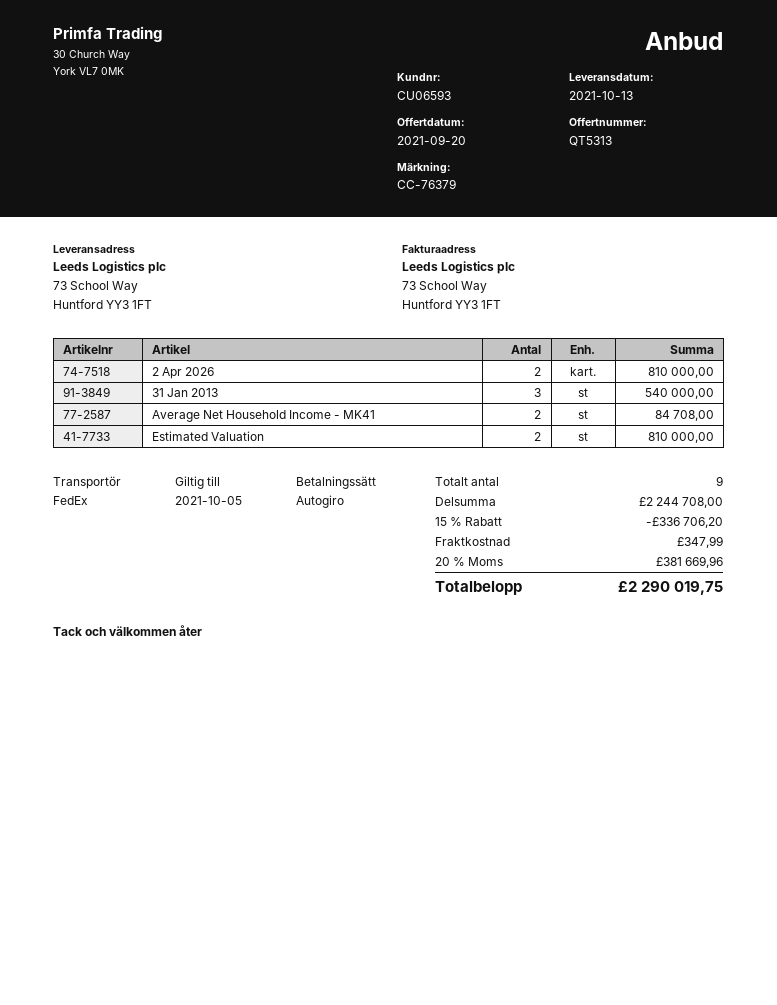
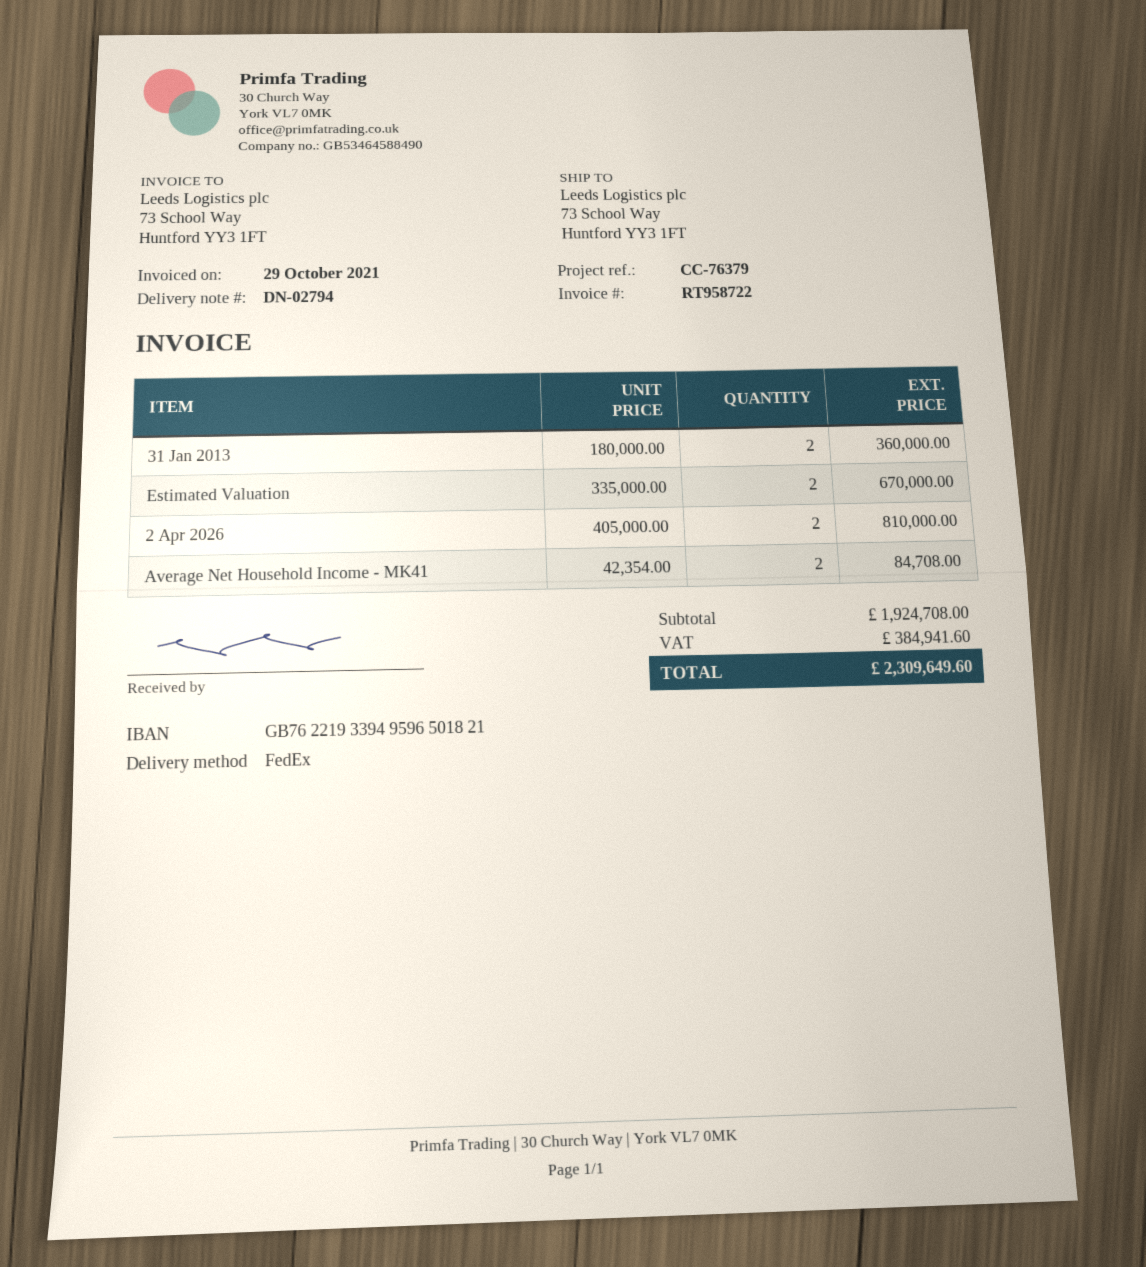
31 Jan 2013: 3 for 540000.00 -> 2 for 360000.00
Estimated Valuation: 2 for 810000.00 -> 2 for 670000.00
subtotal: 2244708.00 -> 1924708.00
discount: 15% = 336706.20 -> none
shipping: 347.99 -> none
tax: 381669.96 -> 384941.60
total: 2290019.75 -> 2309649.60

